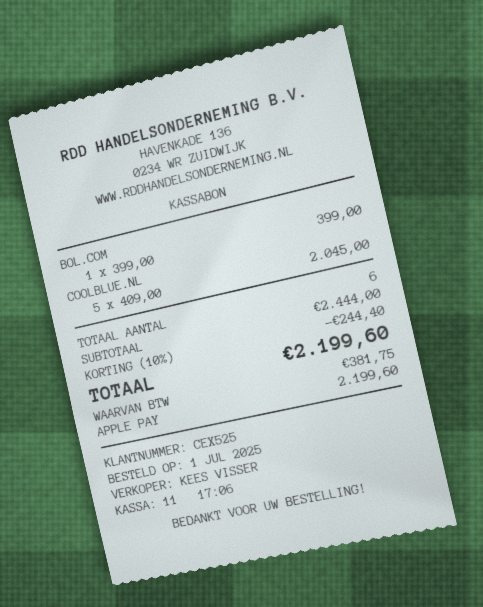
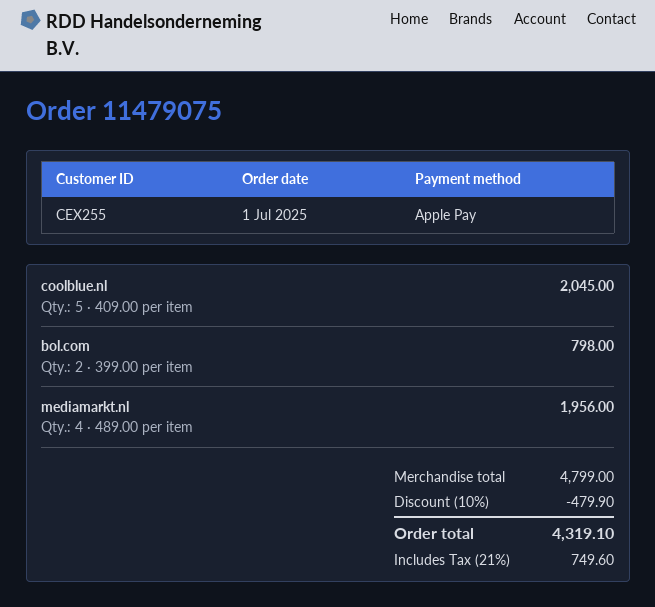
customer number: CEX525 -> CEX255
BOL.COM: 1 x 399.00 = 399.00 -> 2 x 399.00 = 798.00
mediamarkt.nl: none -> 4 x 489.00 = 1956.00
subtotal: 2444.00 -> 4799.00
discount: 10% = 244.40 -> 10% = 479.90
tax: 381.75 -> 749.60
total: 2199.60 -> 4319.10

